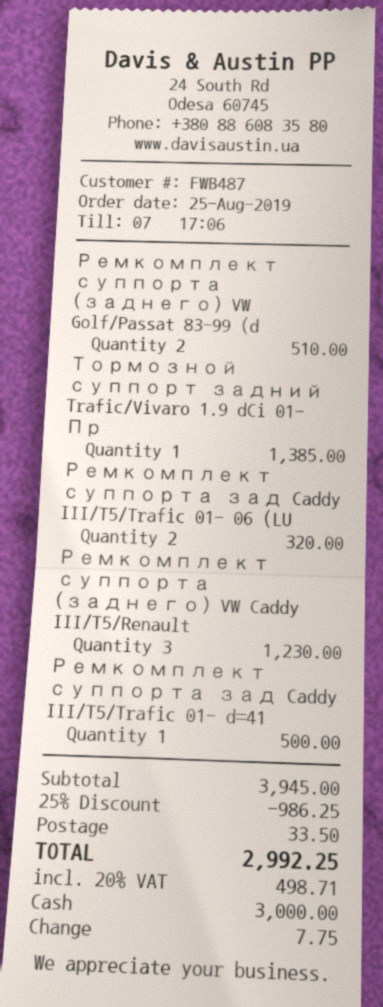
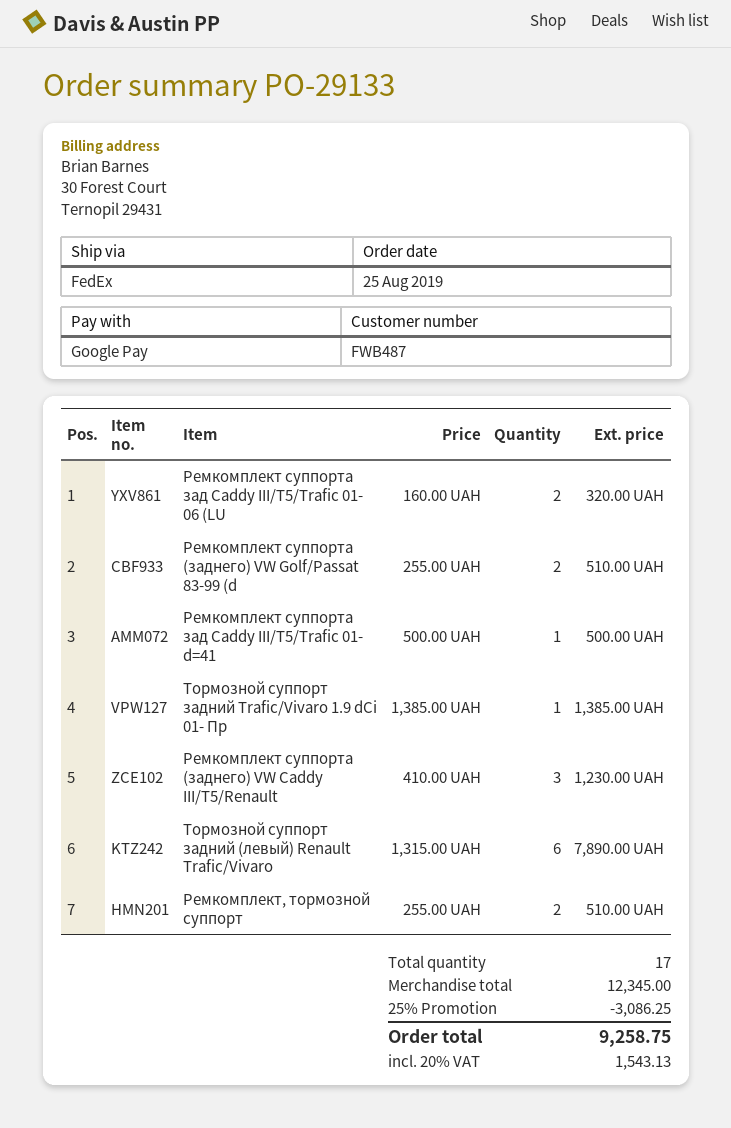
payment method: cash -> Google Pay
Тормозной суппорт задний (левый) Renault Trafic/Vivaro: none -> 6 for 7890.00
Ремкомплект, тормозной суппорт: none -> 2 for 510.00
subtotal: 3945.00 -> 12345.00
discount: 25% = 986.25 -> 25% = 3086.25
shipping: 33.50 -> none
tax: 20% = 498.71 -> 20% = 1543.13
total: 2992.25 -> 9258.75

